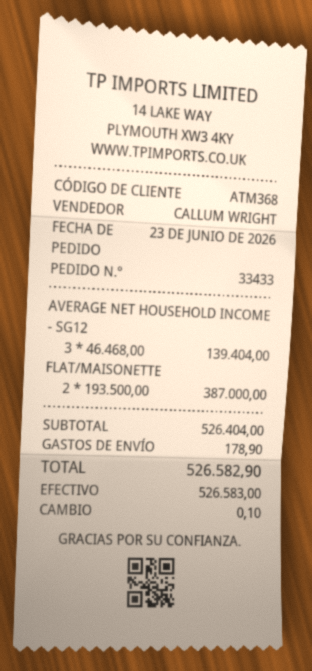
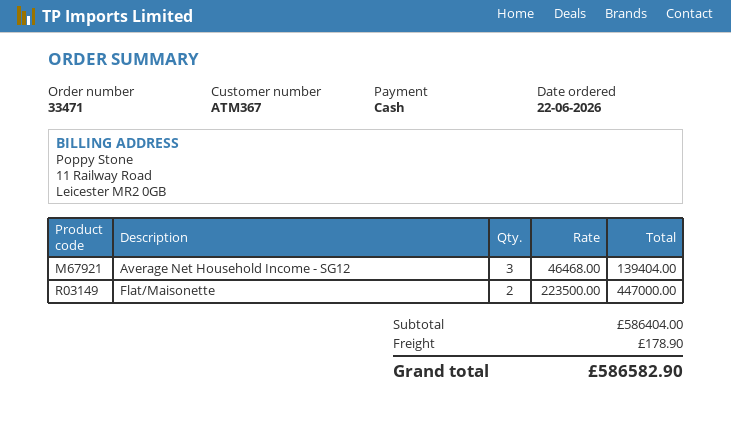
order number: 33433 -> 33471
order date: 2026-06-23 -> 2026-06-22
customer number: ATM368 -> ATM367
FLAT/MAISONETTE: 2 x 193500.00 = 387000.00 -> 2 x 223500.00 = 447000.00
subtotal: 526404.00 -> 586404.00
total: 526582.90 -> 586582.90

